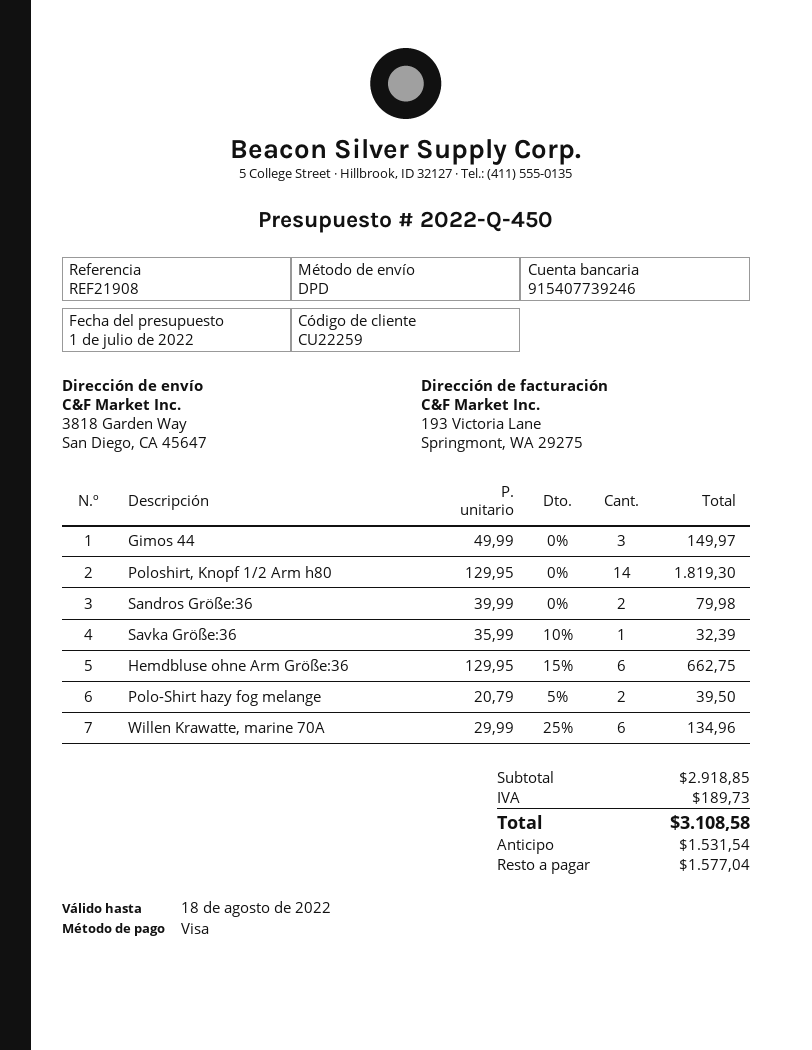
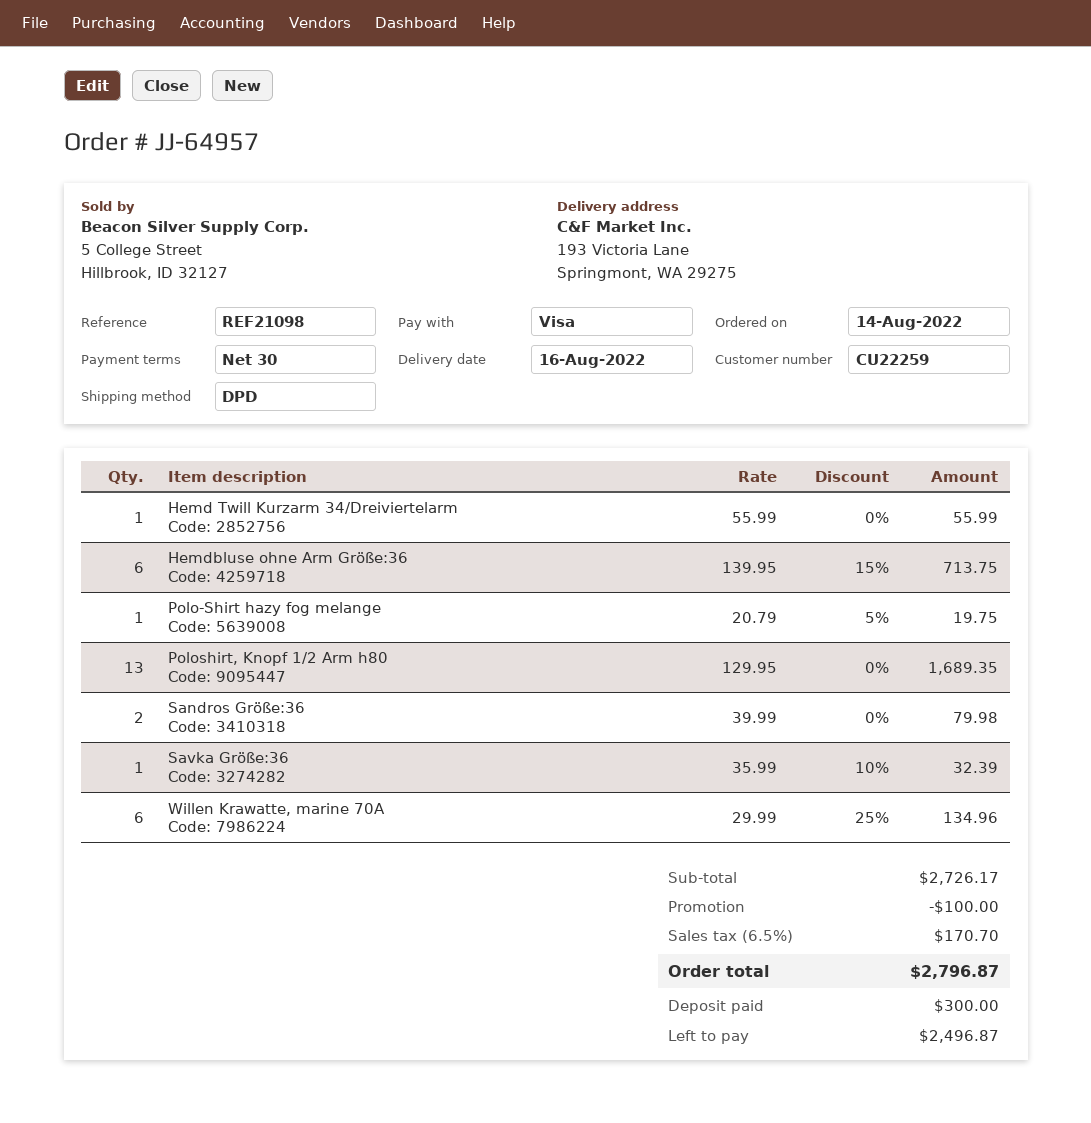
reference: REF21908 -> REF21098
ship to: 3818 Garden Way, San Diego, CA 45647 -> 193 Victoria Lane, Springmont, WA 29275
Gimos 44: 3 x 49.99 = 149.97 -> none
Poloshirt, Knopf 1/2 Arm h80: 14 x 129.95 = 1819.30 -> 13 x 129.95 = 1689.35
Hemdbluse ohne Arm Größe:36: 6 x 129.95 - 15% = 662.75 -> 6 x 139.95 - 15% = 713.75
Polo-Shirt hazy fog melange: 2 x 20.79 - 5% = 39.50 -> 1 x 20.79 - 5% = 19.75
Hemd Twill Kurzarm 34/Dreiviertelarm: none -> 1 x 55.99 = 55.99
subtotal: 2918.85 -> 2726.17
discount: none -> 100.00
tax: 189.73 -> 170.70
total: 3108.58 -> 2796.87
deposit: 1531.54 -> 300.00
balance: 1577.04 -> 2496.87

